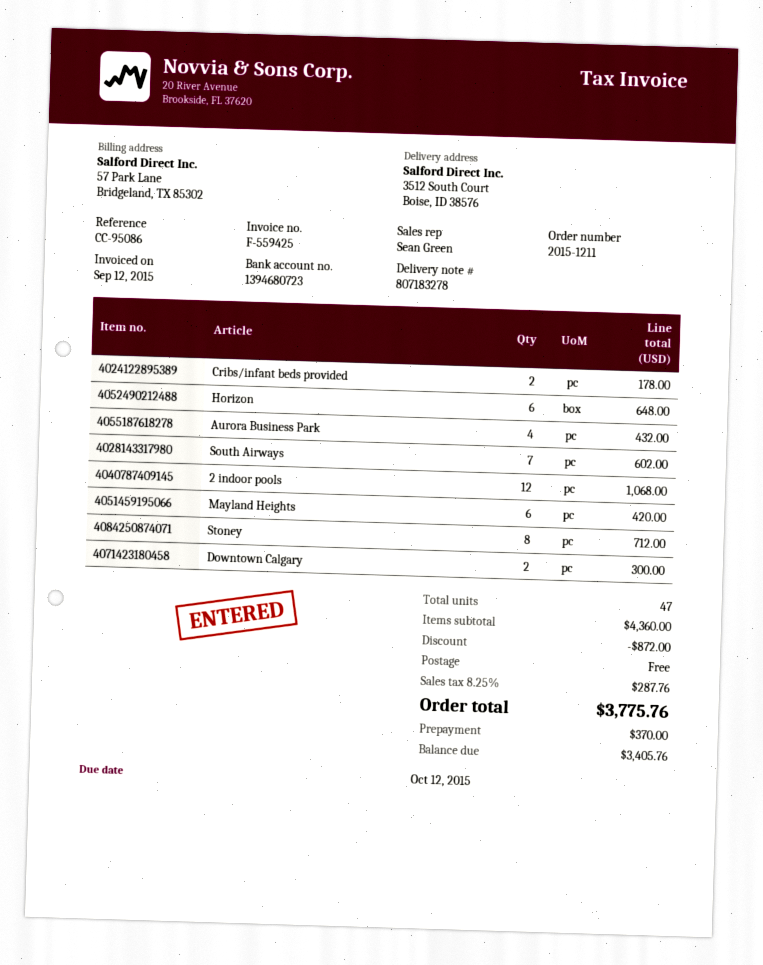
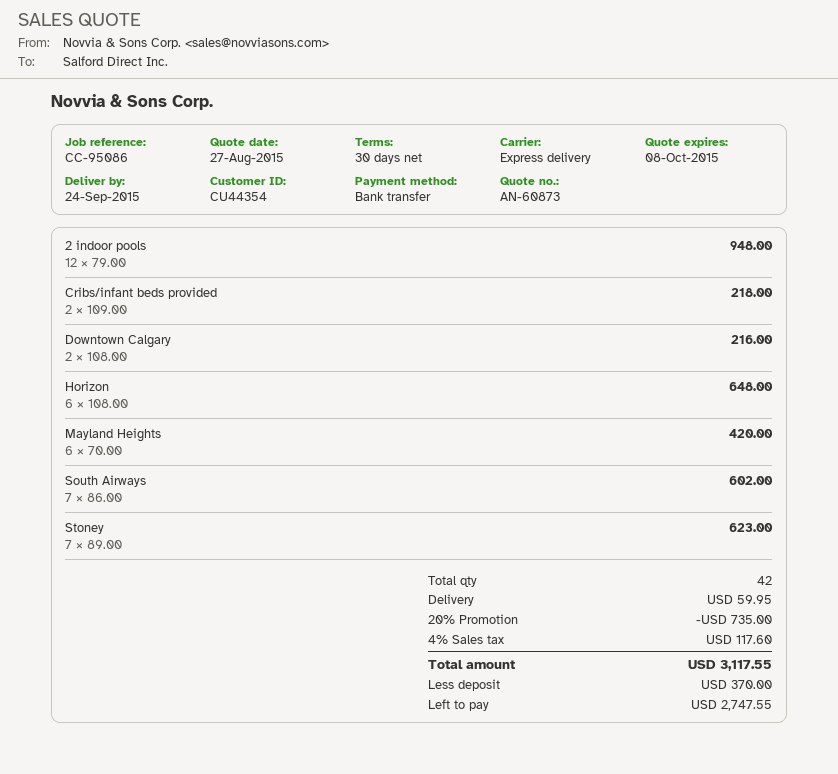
Cribs/infant beds provided: 2 for 178.00 -> 2 for 218.00
Aurora Business Park: 4 for 432.00 -> none
2 indoor pools: 12 for 1068.00 -> 12 for 948.00
Stoney: 8 for 712.00 -> 7 for 623.00
Downtown Calgary: 2 for 300.00 -> 2 for 216.00
total quantity: 47 -> 42
discount: 872.00 -> 735.00
shipping: 0.00 -> 59.95
tax: 8.25% = 287.76 -> 4% = 117.60
total: 3775.76 -> 3117.55
balance: 3405.76 -> 2747.55

